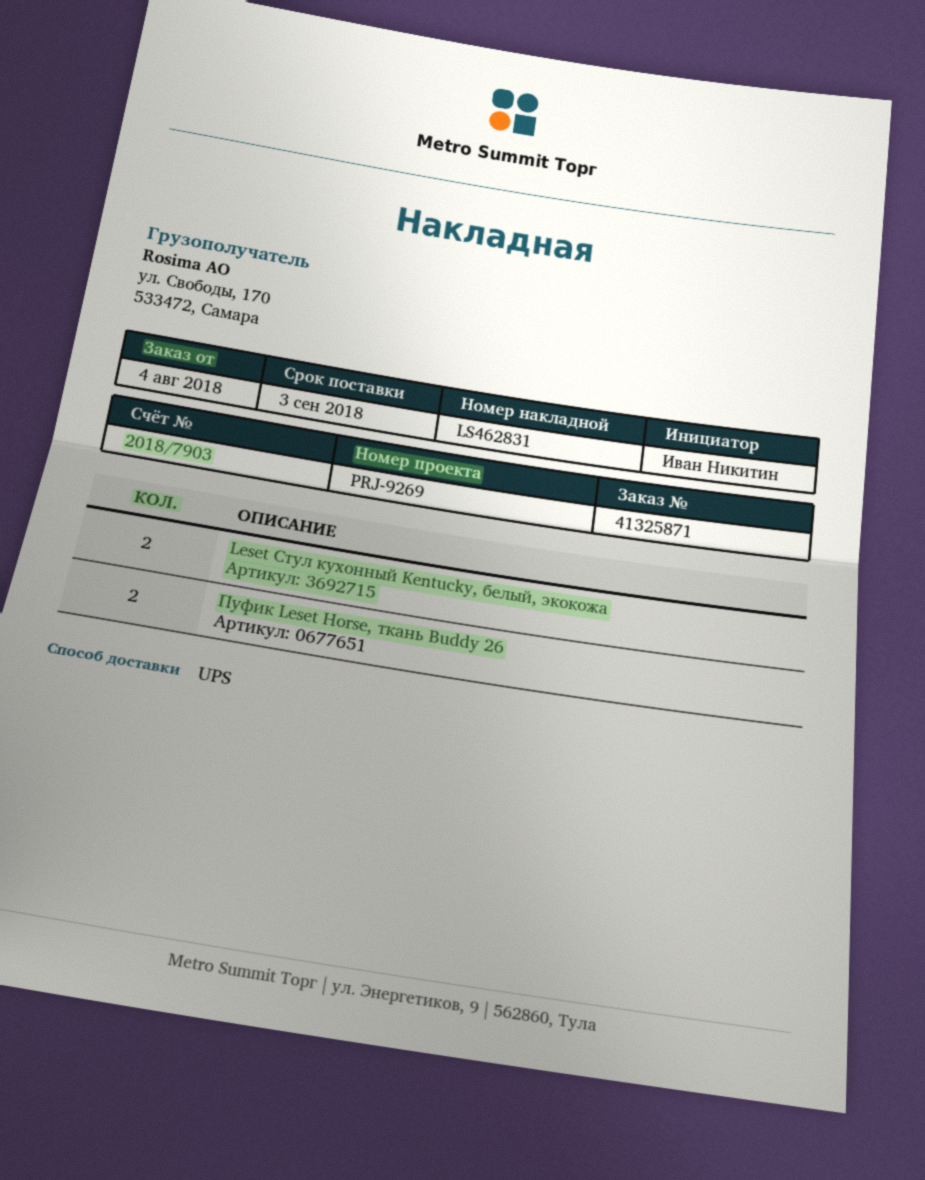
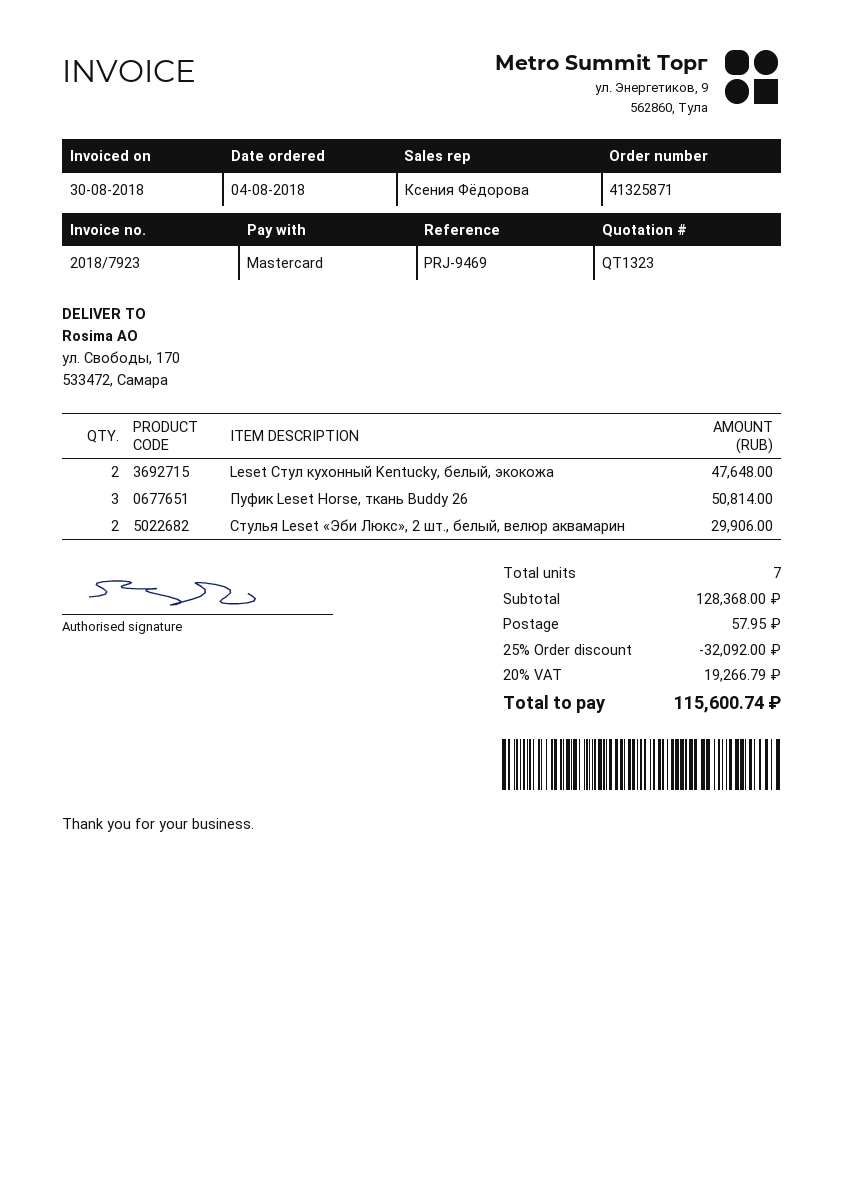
invoice number: 2018/7903 -> 2018/7923
reference: PRJ-9269 -> PRJ-9469
Пуфик Leset Horse, ткань Buddy 26: 2 -> 3
Стулья Leset «Эби Люкс», 2 шт., белый, велюр аквамарин: none -> 2

